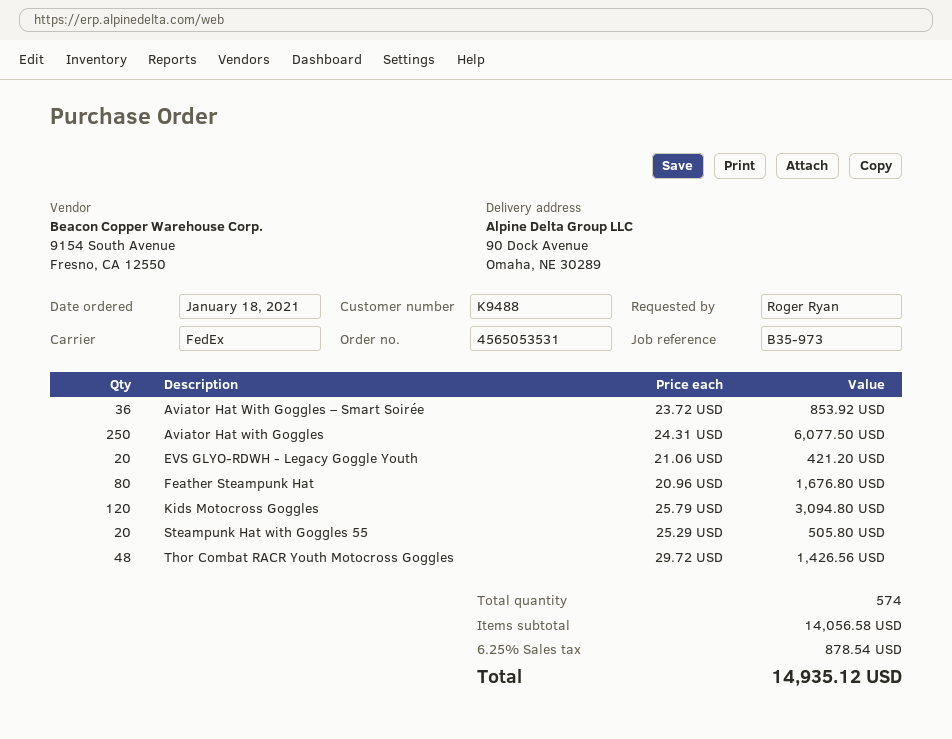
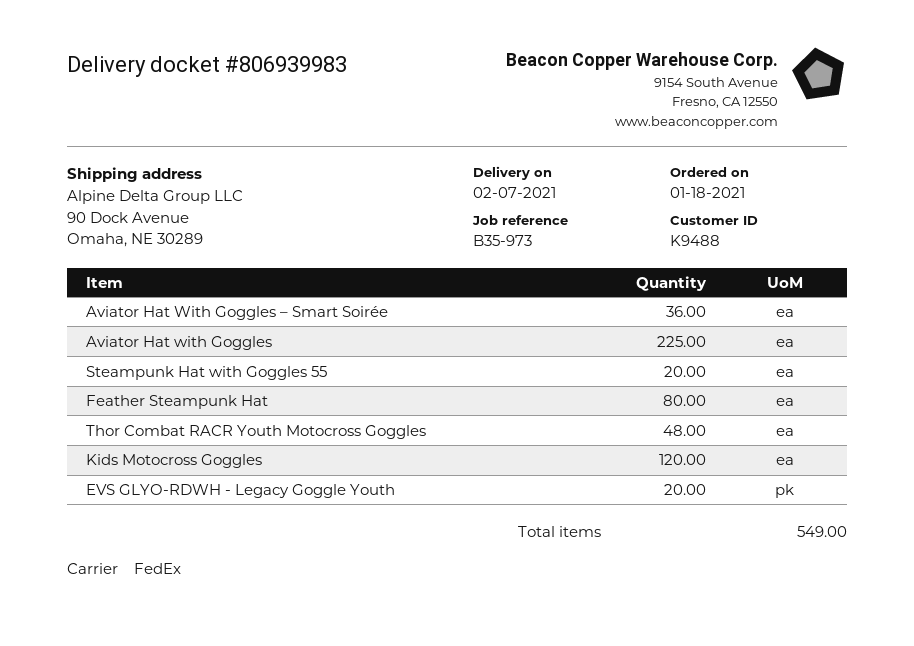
Aviator Hat with Goggles: 250 -> 225
total quantity: 574 -> 549

